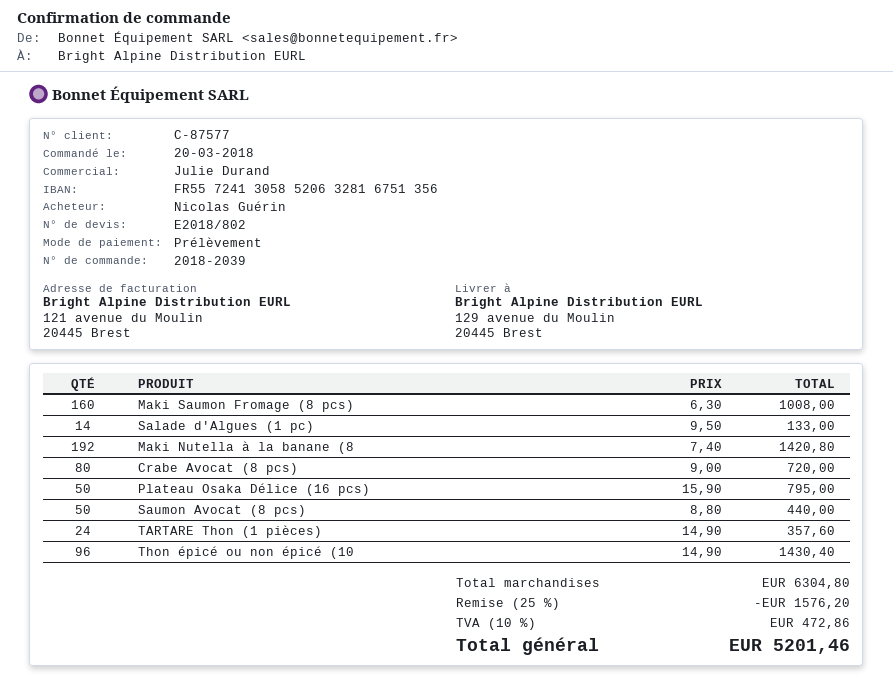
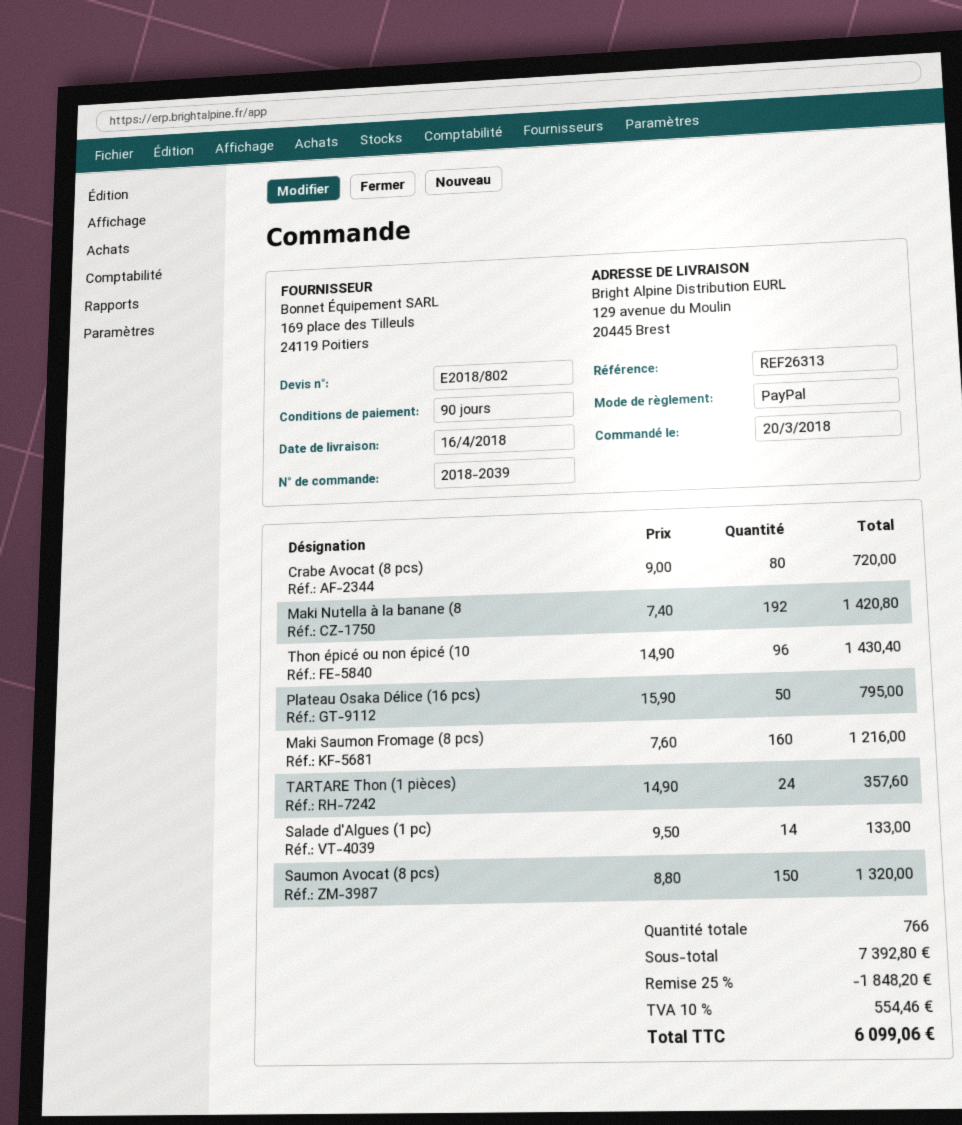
payment method: direct debit -> PayPal
Maki Saumon Fromage (8 pcs): 160 x 6.30 = 1008.00 -> 160 x 7.60 = 1216.00
Saumon Avocat (8 pcs): 50 x 8.80 = 440.00 -> 150 x 8.80 = 1320.00
subtotal: 6304.80 -> 7392.80
discount: 25% = 1576.20 -> 25% = 1848.20
tax: 10% = 472.86 -> 10% = 554.46
total: 5201.46 -> 6099.06

